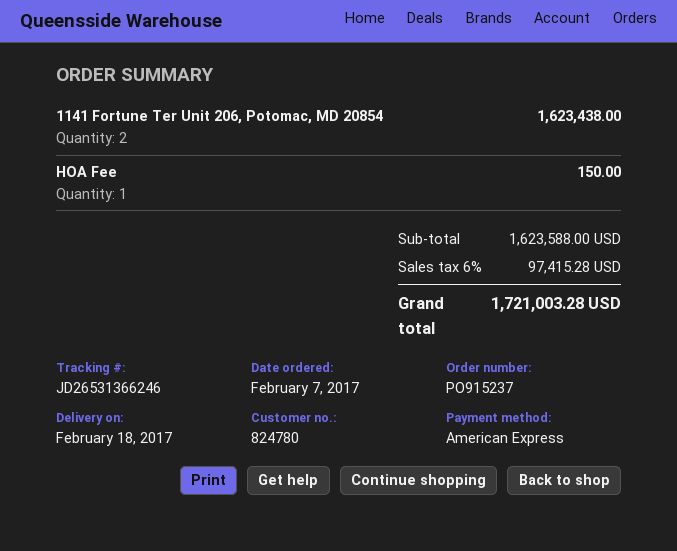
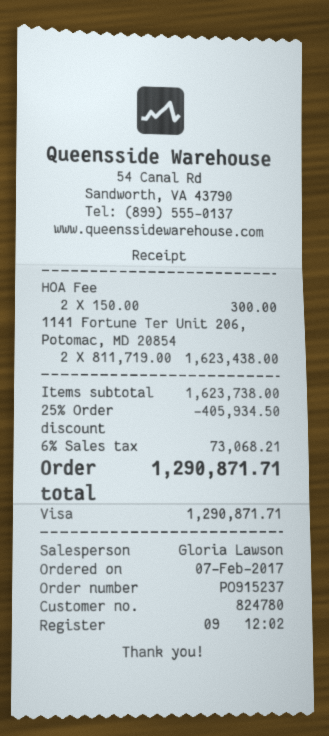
payment method: American Express -> Visa
HOA Fee: 1 for 150.00 -> 2 for 300.00
subtotal: 1623588.00 -> 1623738.00
discount: none -> 25% = 405934.50
tax: 6% = 97415.28 -> 6% = 73068.21
total: 1721003.28 -> 1290871.71

